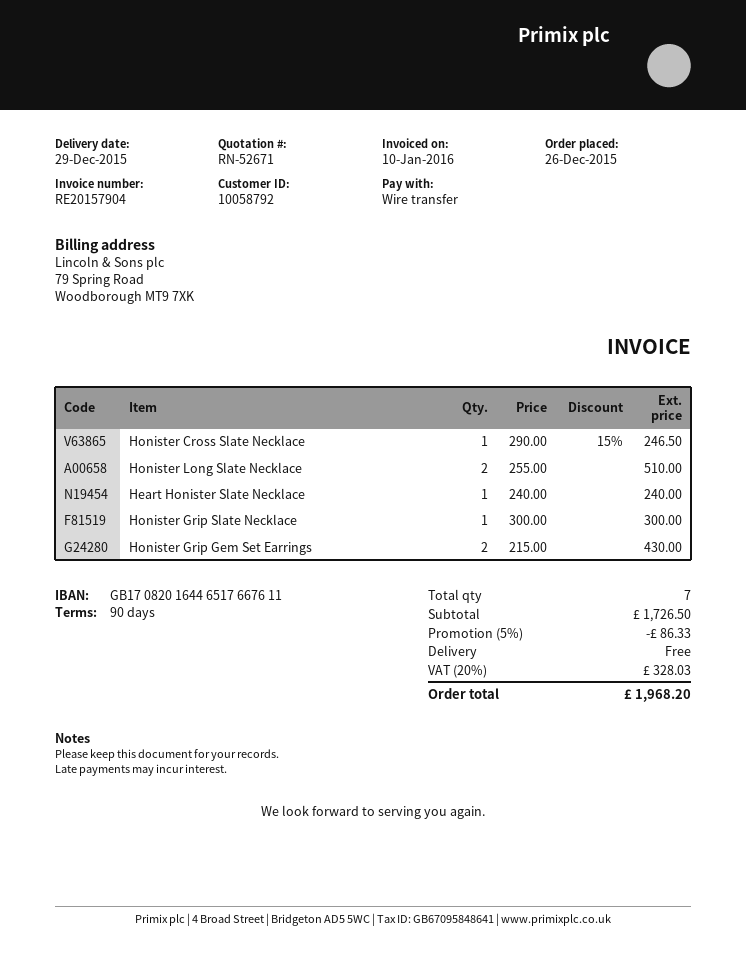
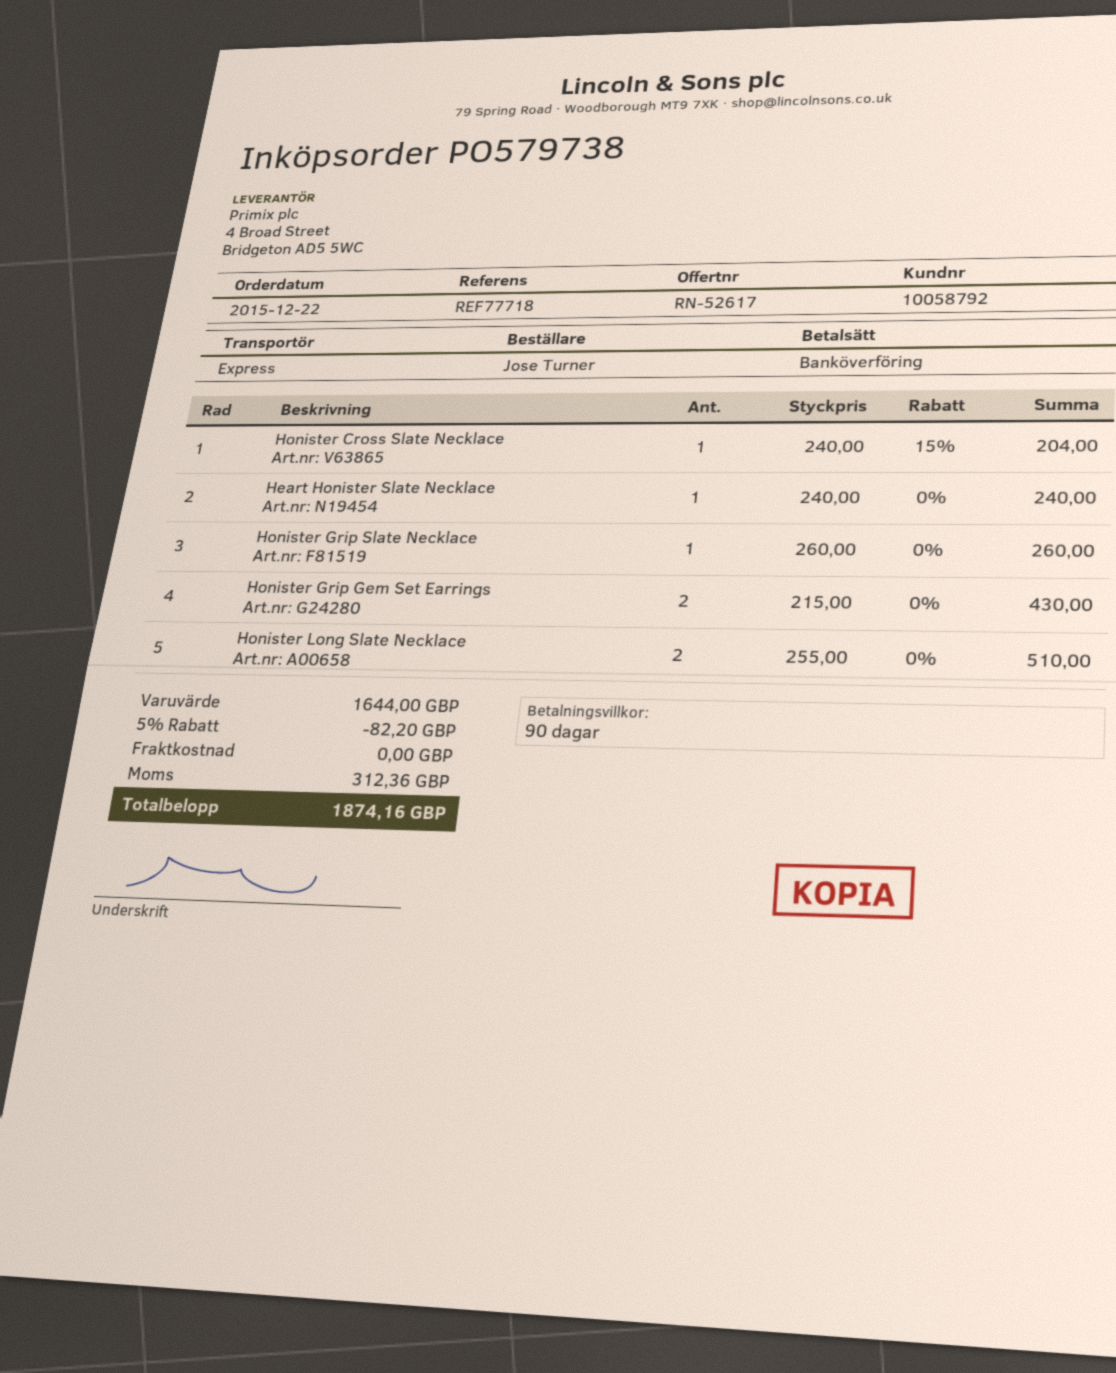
quote number: RN-52671 -> RN-52617
order date: 2015-12-26 -> 2015-12-22
Honister Cross Slate Necklace: 1 x 290.00 - 15% = 246.50 -> 1 x 240.00 - 15% = 204.00
Honister Grip Slate Necklace: 1 x 300.00 = 300.00 -> 1 x 260.00 = 260.00
subtotal: 1726.50 -> 1644.00
discount: 5% = 86.33 -> 5% = 82.20
tax: 328.03 -> 312.36
total: 1968.20 -> 1874.16

